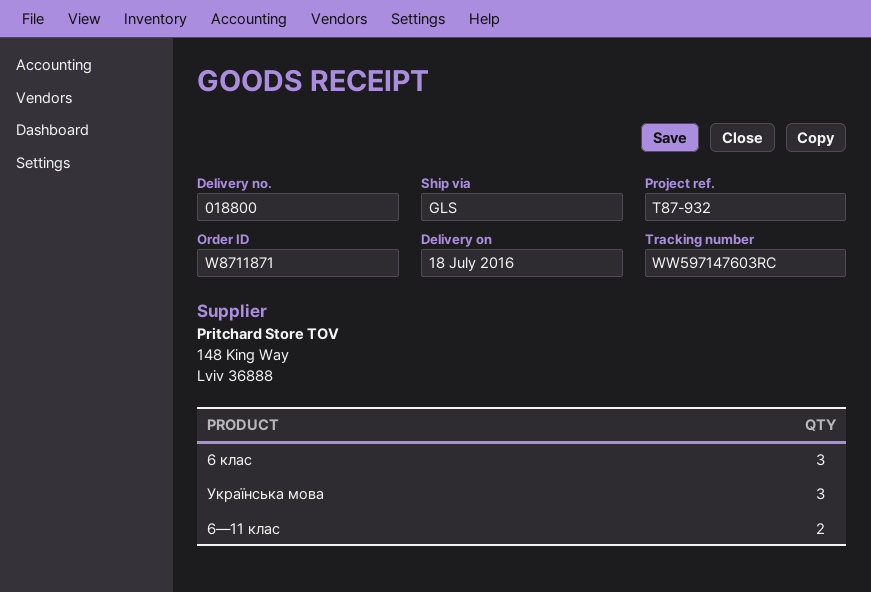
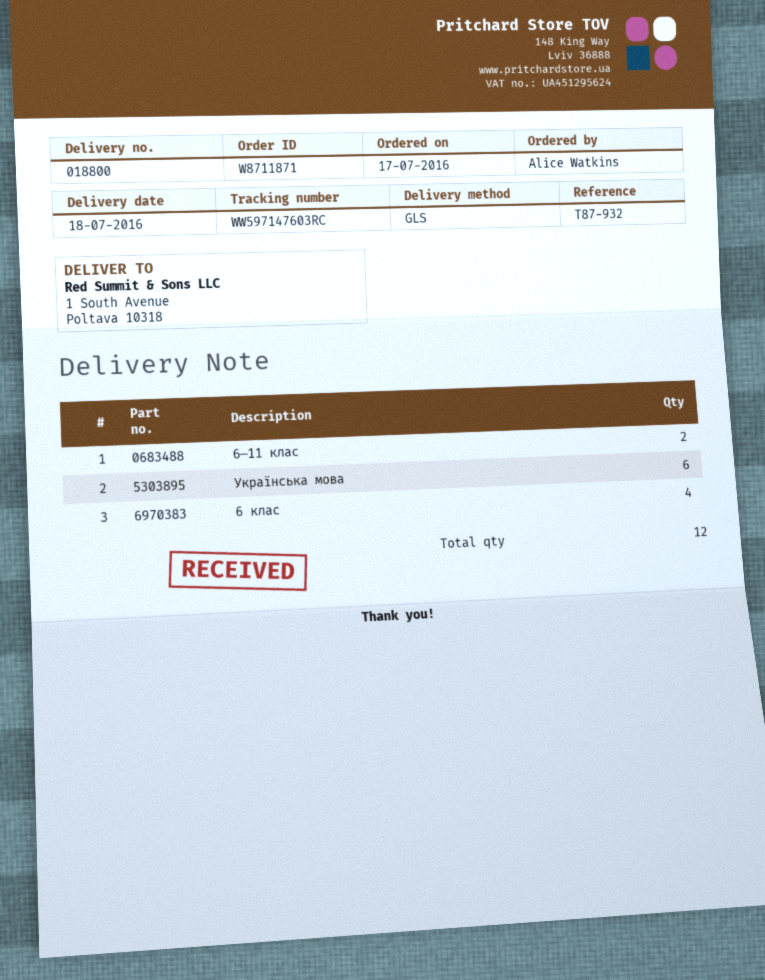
6 клас: 3 -> 4
Українська мова: 3 -> 6

